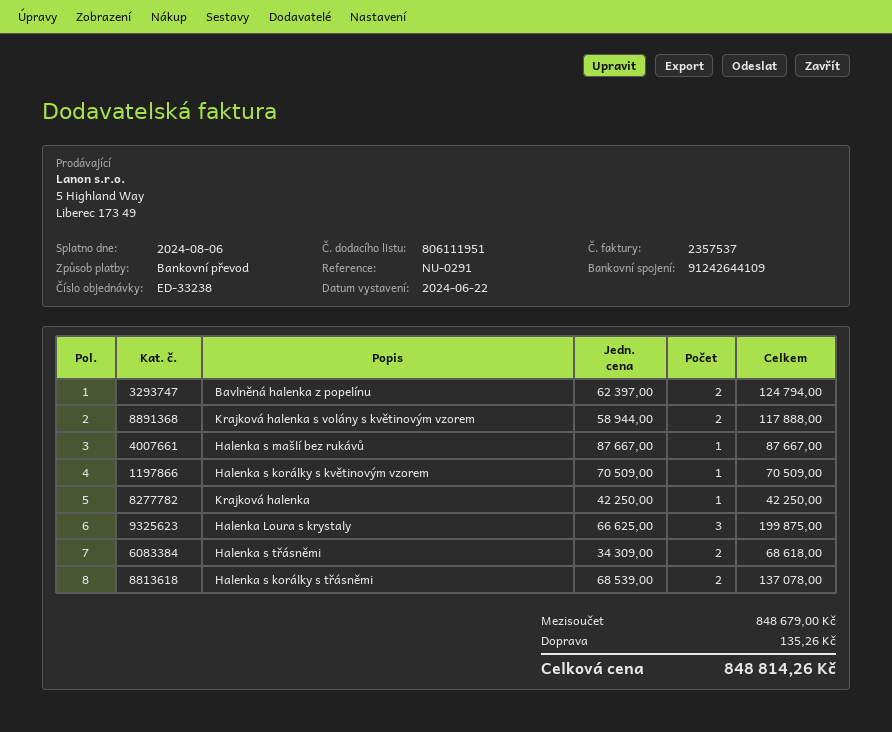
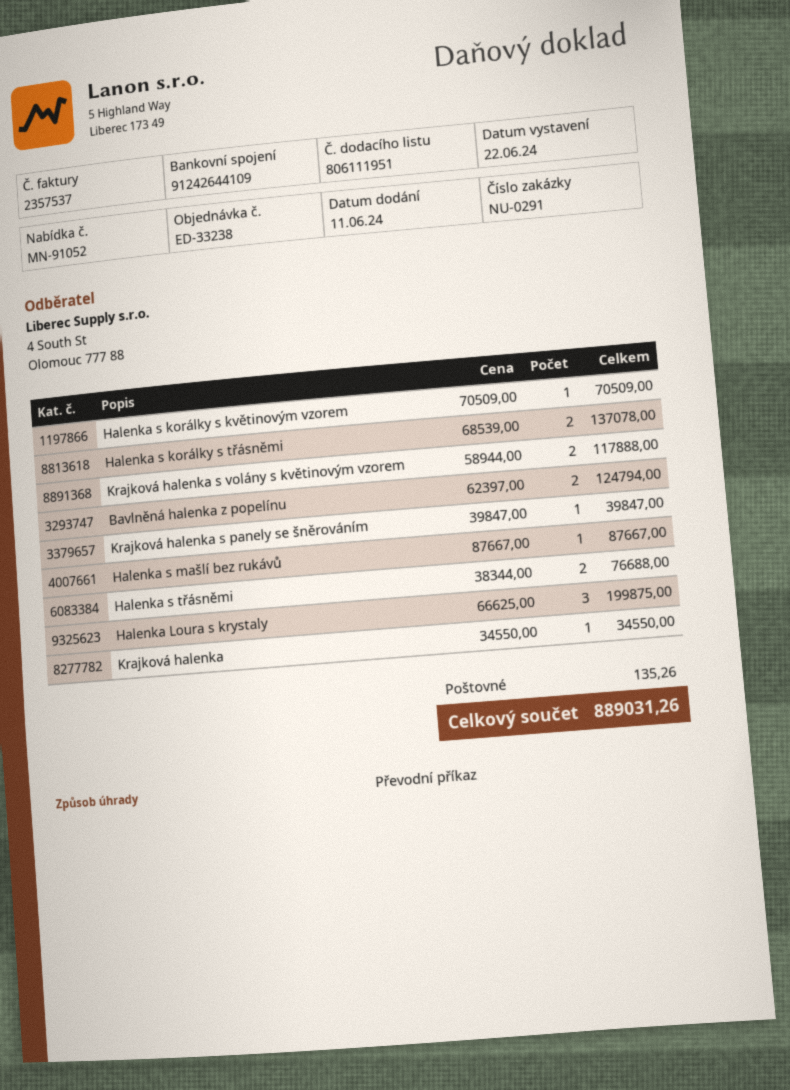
Krajková halenka: 1 x 42250.00 = 42250.00 -> 1 x 34550.00 = 34550.00
Halenka s třásněmi: 2 x 34309.00 = 68618.00 -> 2 x 38344.00 = 76688.00
Krajková halenka s panely se šněrováním: none -> 1 x 39847.00 = 39847.00
total: 848814.26 -> 889031.26

